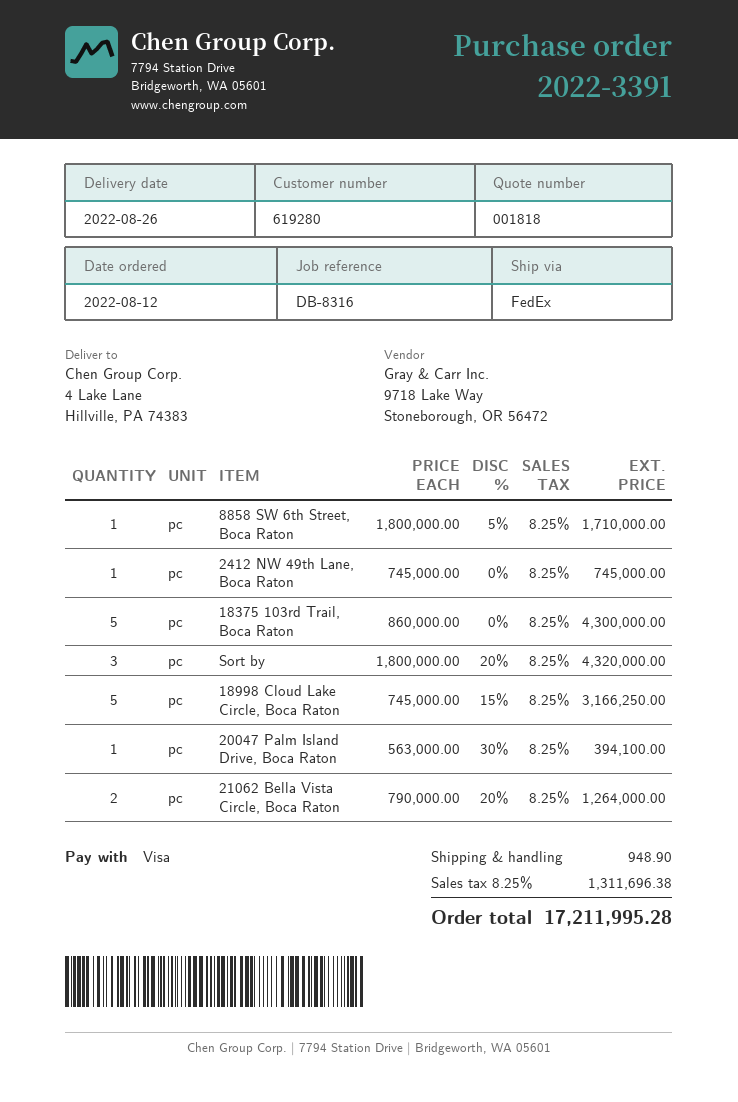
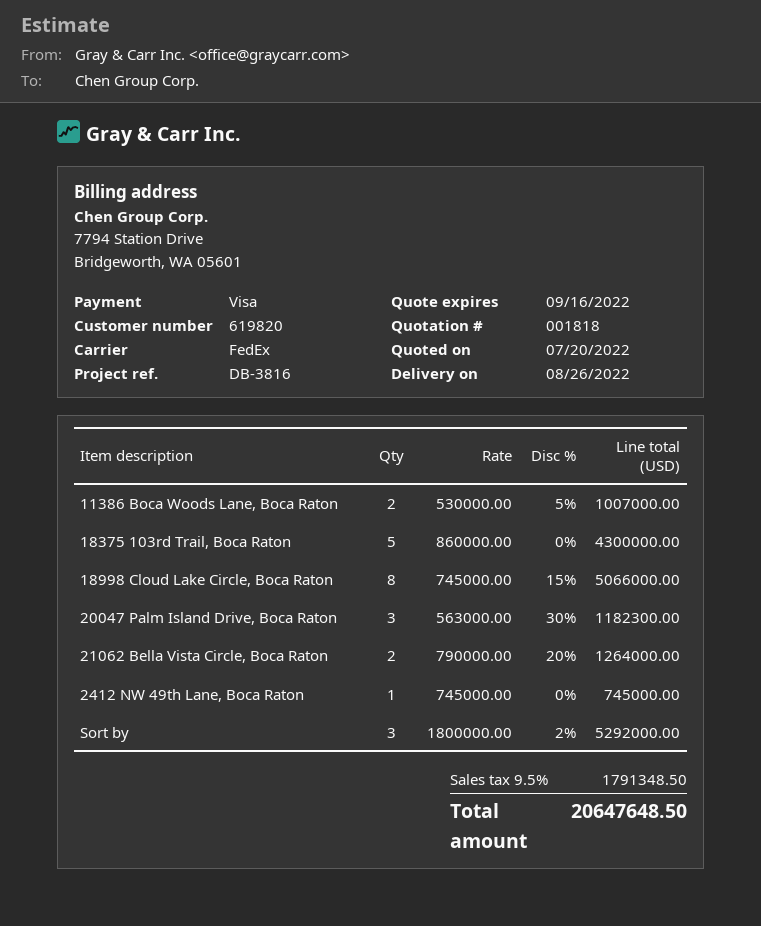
customer number: 619280 -> 619820
reference: DB-8316 -> DB-3816
8858 SW 6th Street, Boca Raton: 1 x 1800000.00 - 5% = 1710000.00 -> none
Sort by: 3 x 1800000.00 - 20% = 4320000.00 -> 3 x 1800000.00 - 2% = 5292000.00
18998 Cloud Lake Circle, Boca Raton: 5 x 745000.00 - 15% = 3166250.00 -> 8 x 745000.00 - 15% = 5066000.00
20047 Palm Island Drive, Boca Raton: 1 x 563000.00 - 30% = 394100.00 -> 3 x 563000.00 - 30% = 1182300.00
11386 Boca Woods Lane, Boca Raton: none -> 2 x 530000.00 - 5% = 1007000.00
shipping: 948.90 -> none
tax: 8.25% = 1311696.38 -> 9.5% = 1791348.50
total: 17211995.28 -> 20647648.50

